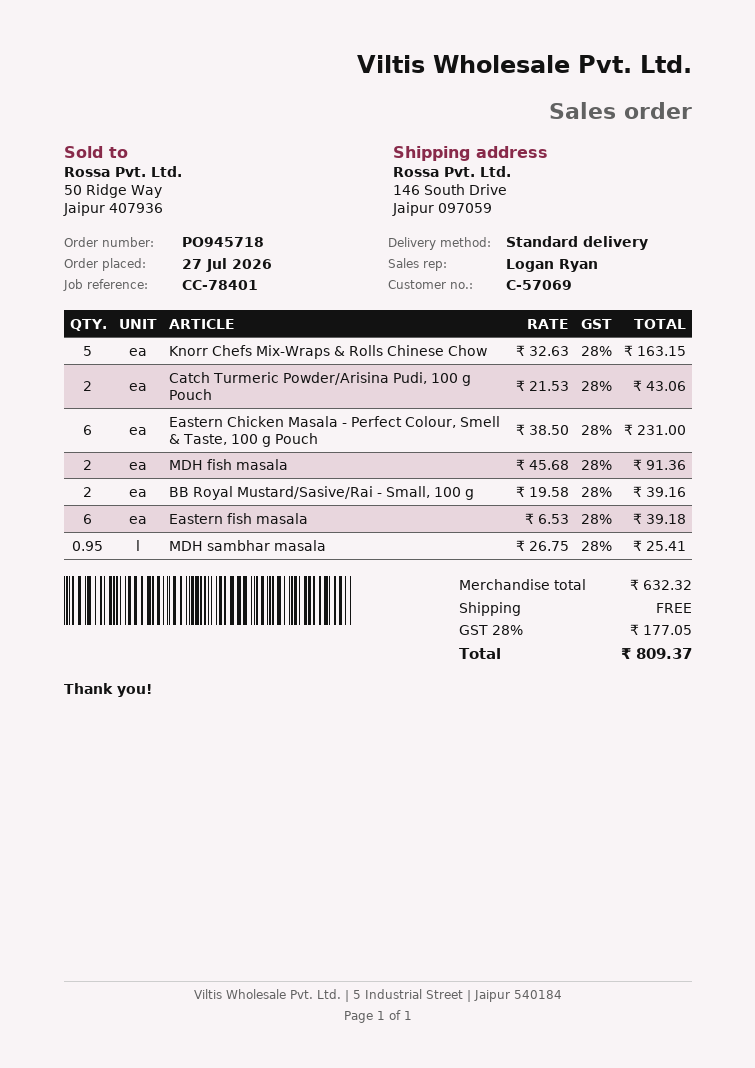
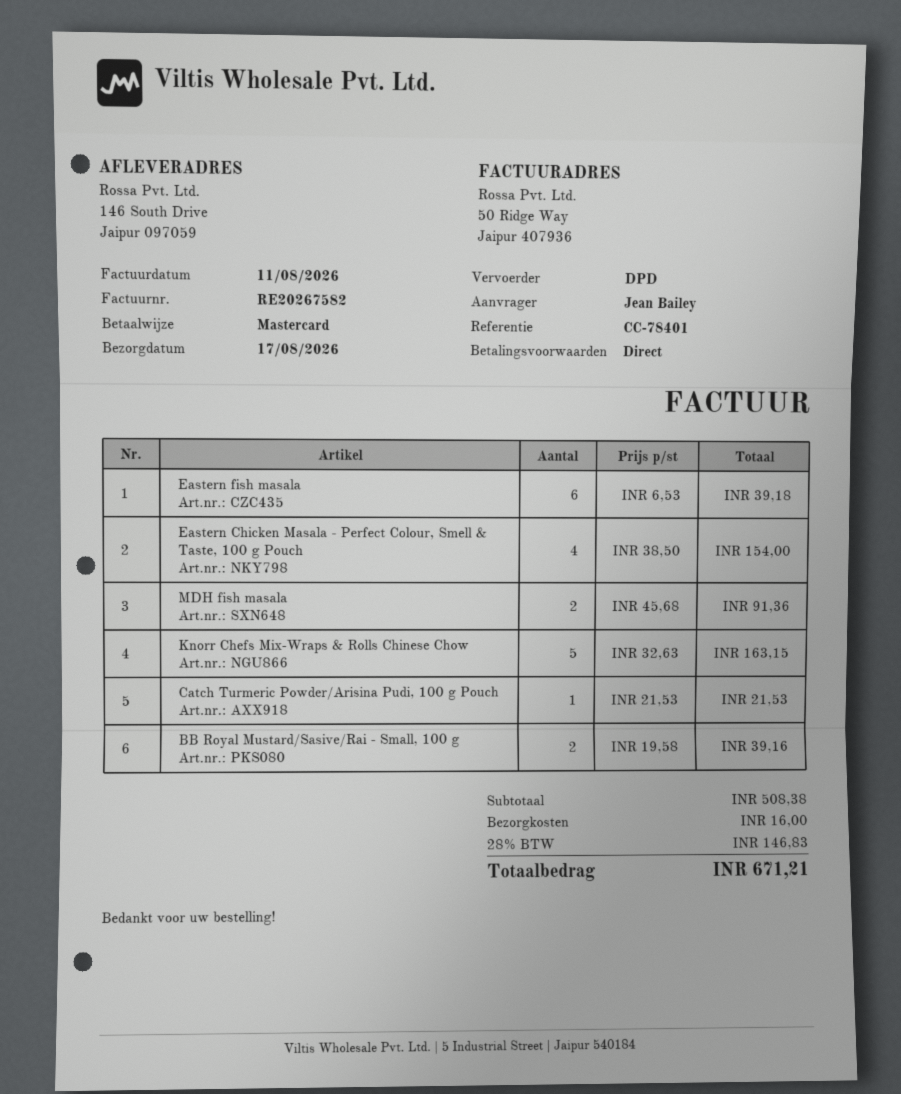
shipping method: standard -> DPD
Catch Turmeric Powder/Arisina Pudi, 100 g Pouch: 2 x 21.53 = 43.06 -> 1 x 21.53 = 21.53
Eastern Chicken Masala - Perfect Colour, Smell & Taste, 100 g Pouch: 6 x 38.50 = 231.00 -> 4 x 38.50 = 154.00
MDH sambhar masala: 0.95 x 26.75 = 25.41 -> none
subtotal: 632.32 -> 508.38
shipping: 0.00 -> 16.00
tax: 28% = 177.05 -> 28% = 146.83
total: 809.37 -> 671.21

